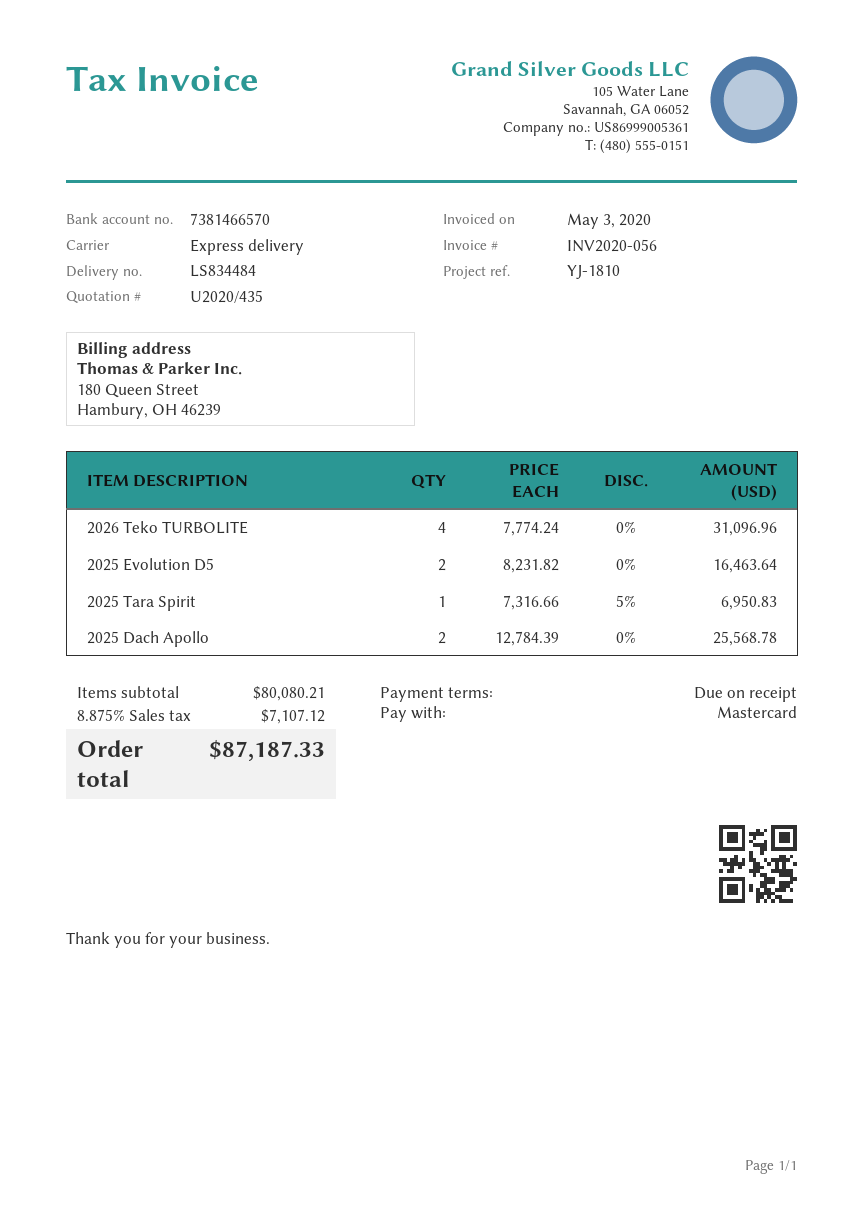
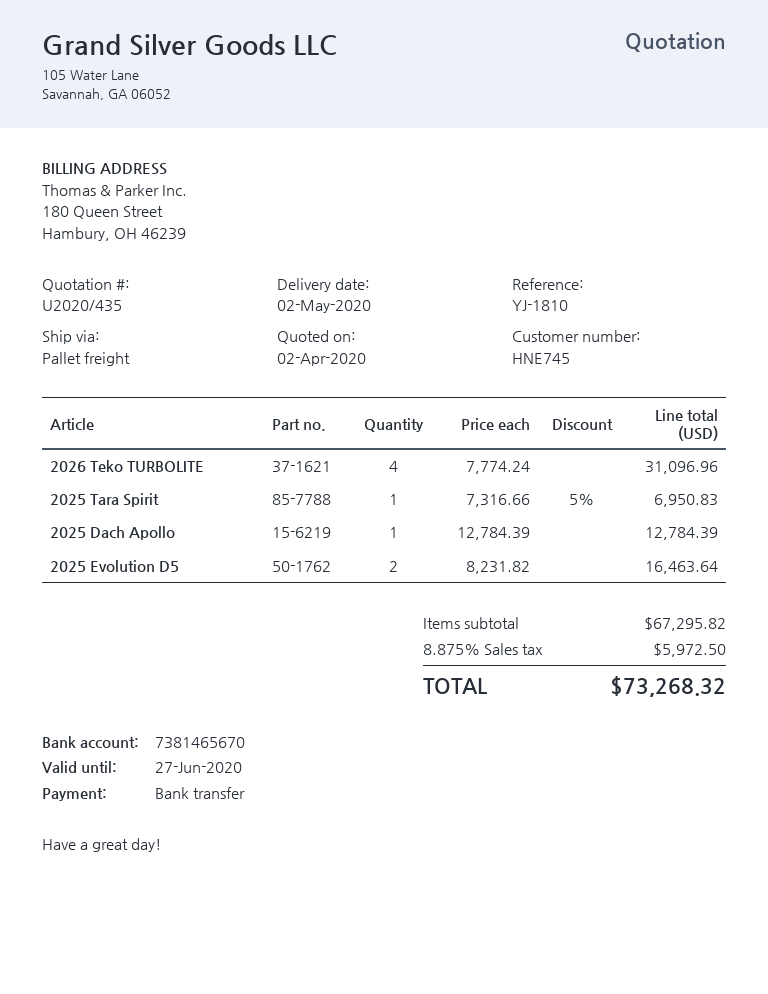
payment method: Mastercard -> bank transfer
bank account: 7381466570 -> 7381465670
shipping method: express -> pallet freight
2025 Dach Apollo: 2 x 12784.39 = 25568.78 -> 1 x 12784.39 = 12784.39
subtotal: 80080.21 -> 67295.82
tax: 8.875% = 7107.12 -> 8.875% = 5972.50
total: 87187.33 -> 73268.32

